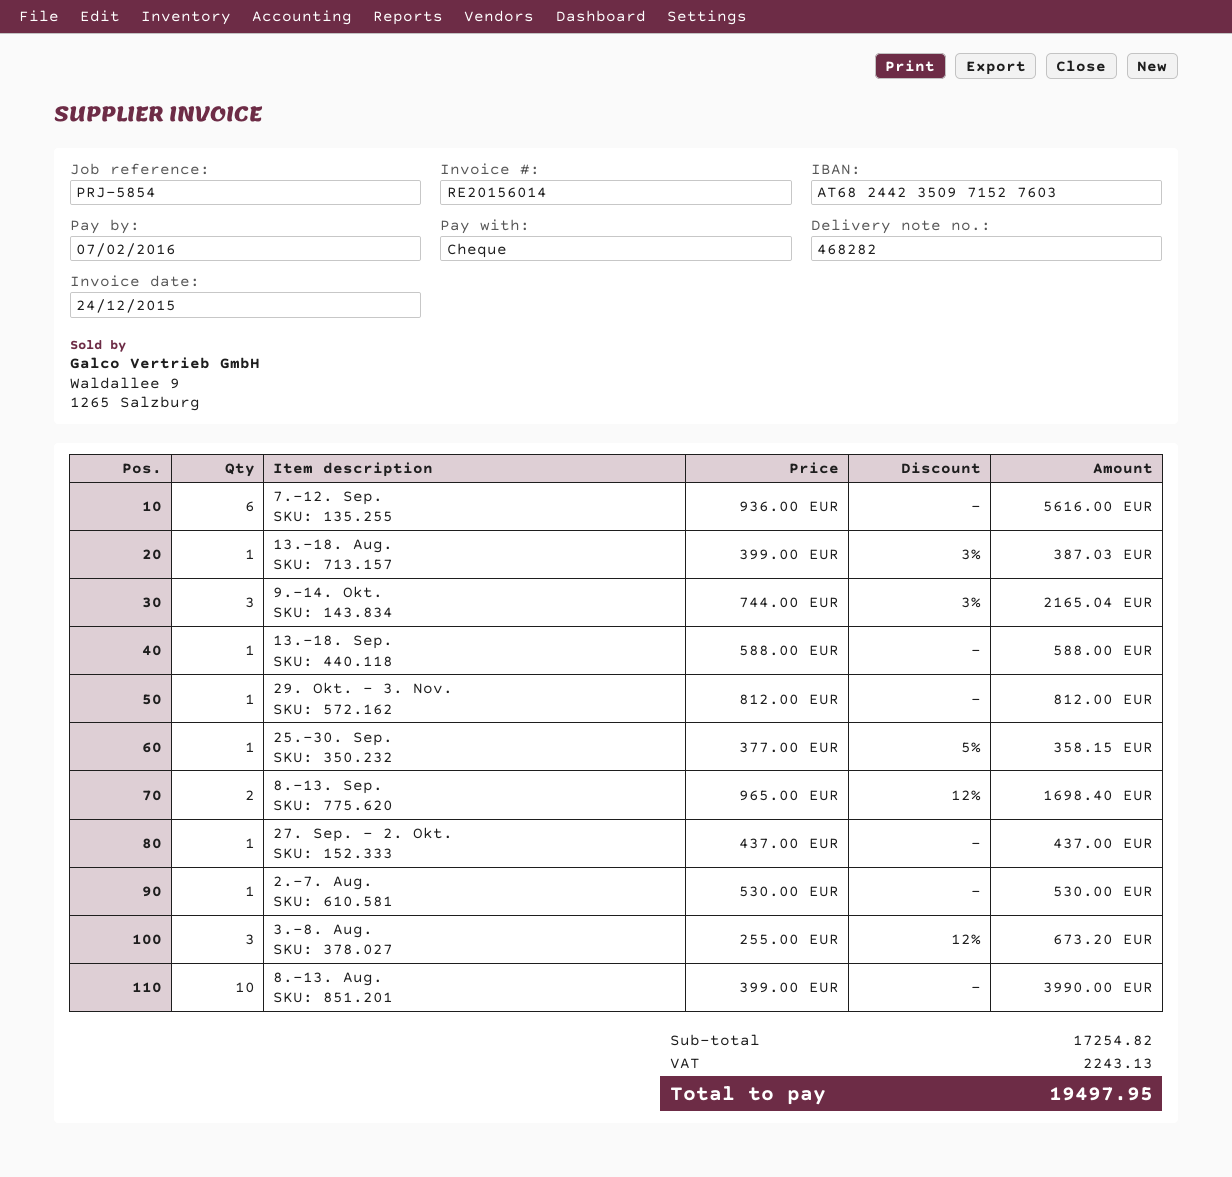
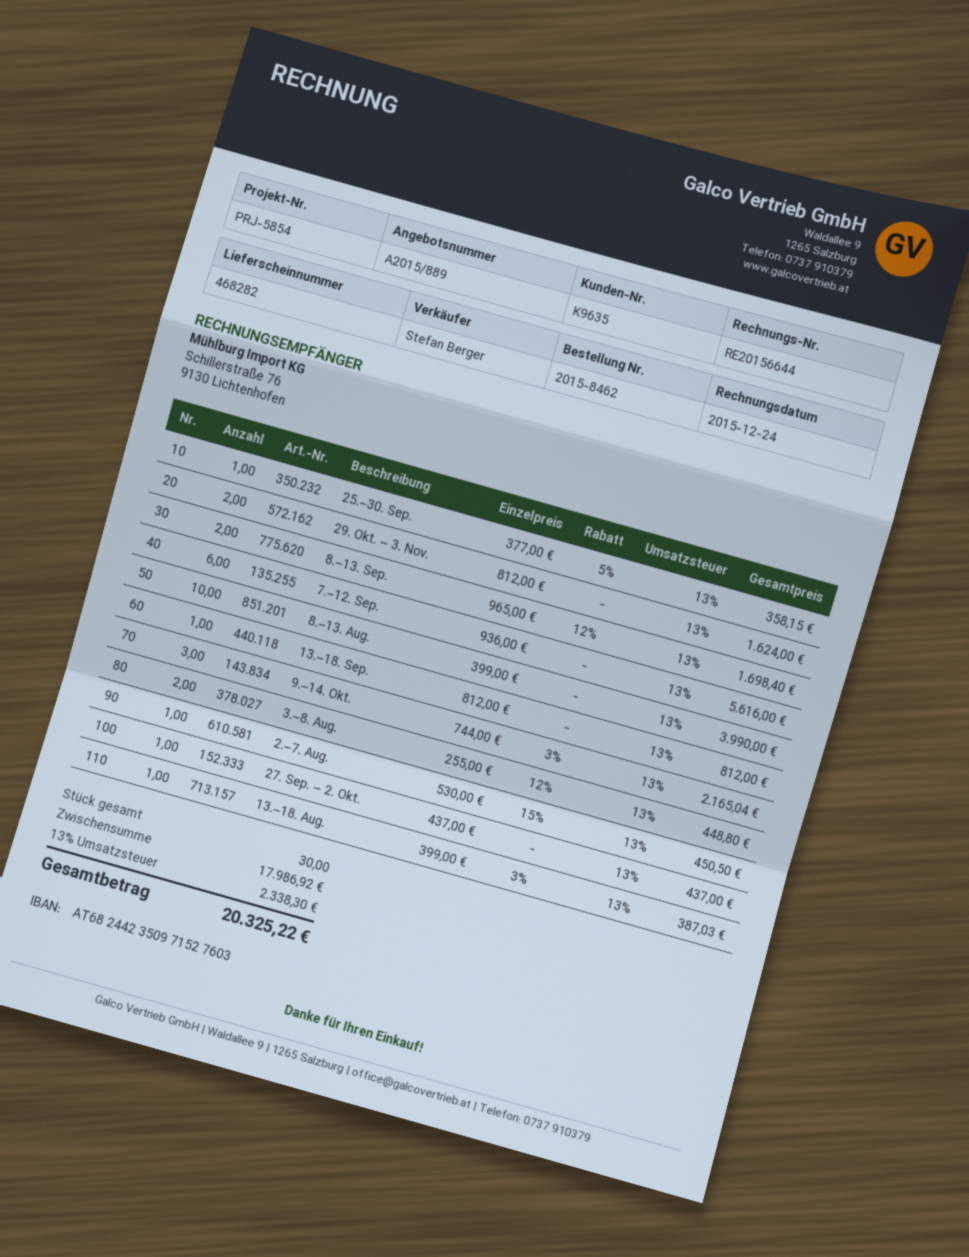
invoice number: RE20156014 -> RE20156644
13.–18. Sep.: 1 x 588.00 = 588.00 -> 1 x 812.00 = 812.00
29. Okt. – 3. Nov.: 1 x 812.00 = 812.00 -> 2 x 812.00 = 1624.00
2.–7. Aug.: 1 x 530.00 = 530.00 -> 1 x 530.00 - 15% = 450.50
3.–8. Aug.: 3 x 255.00 - 12% = 673.20 -> 2 x 255.00 - 12% = 448.80
subtotal: 17254.82 -> 17986.92
tax: 2243.13 -> 2338.30
total: 19497.95 -> 20325.22

